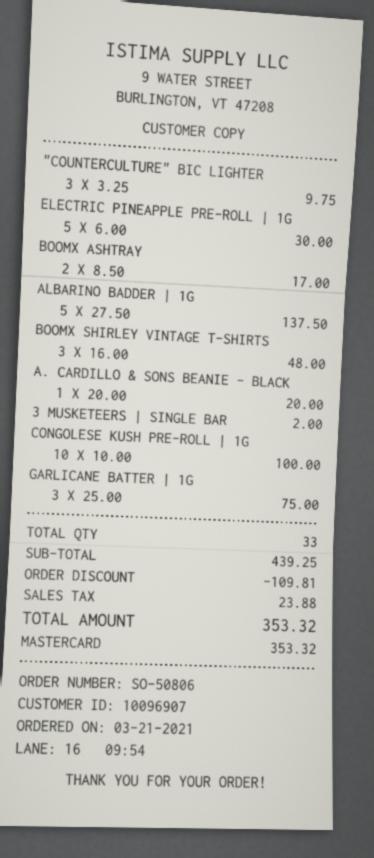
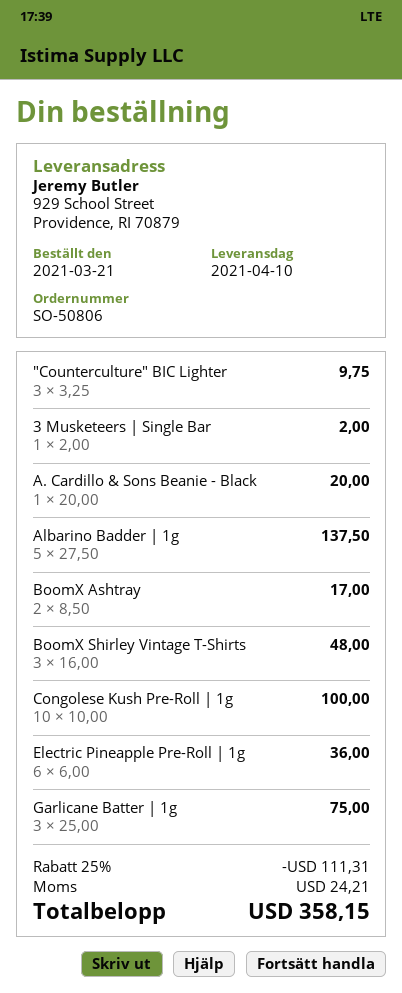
ELECTRIC PINEAPPLE PRE-ROLL | 1G: 5 x 6.00 = 30.00 -> 6 x 6.00 = 36.00
discount: 109.81 -> 111.31
tax: 23.88 -> 24.21
total: 353.32 -> 358.15

